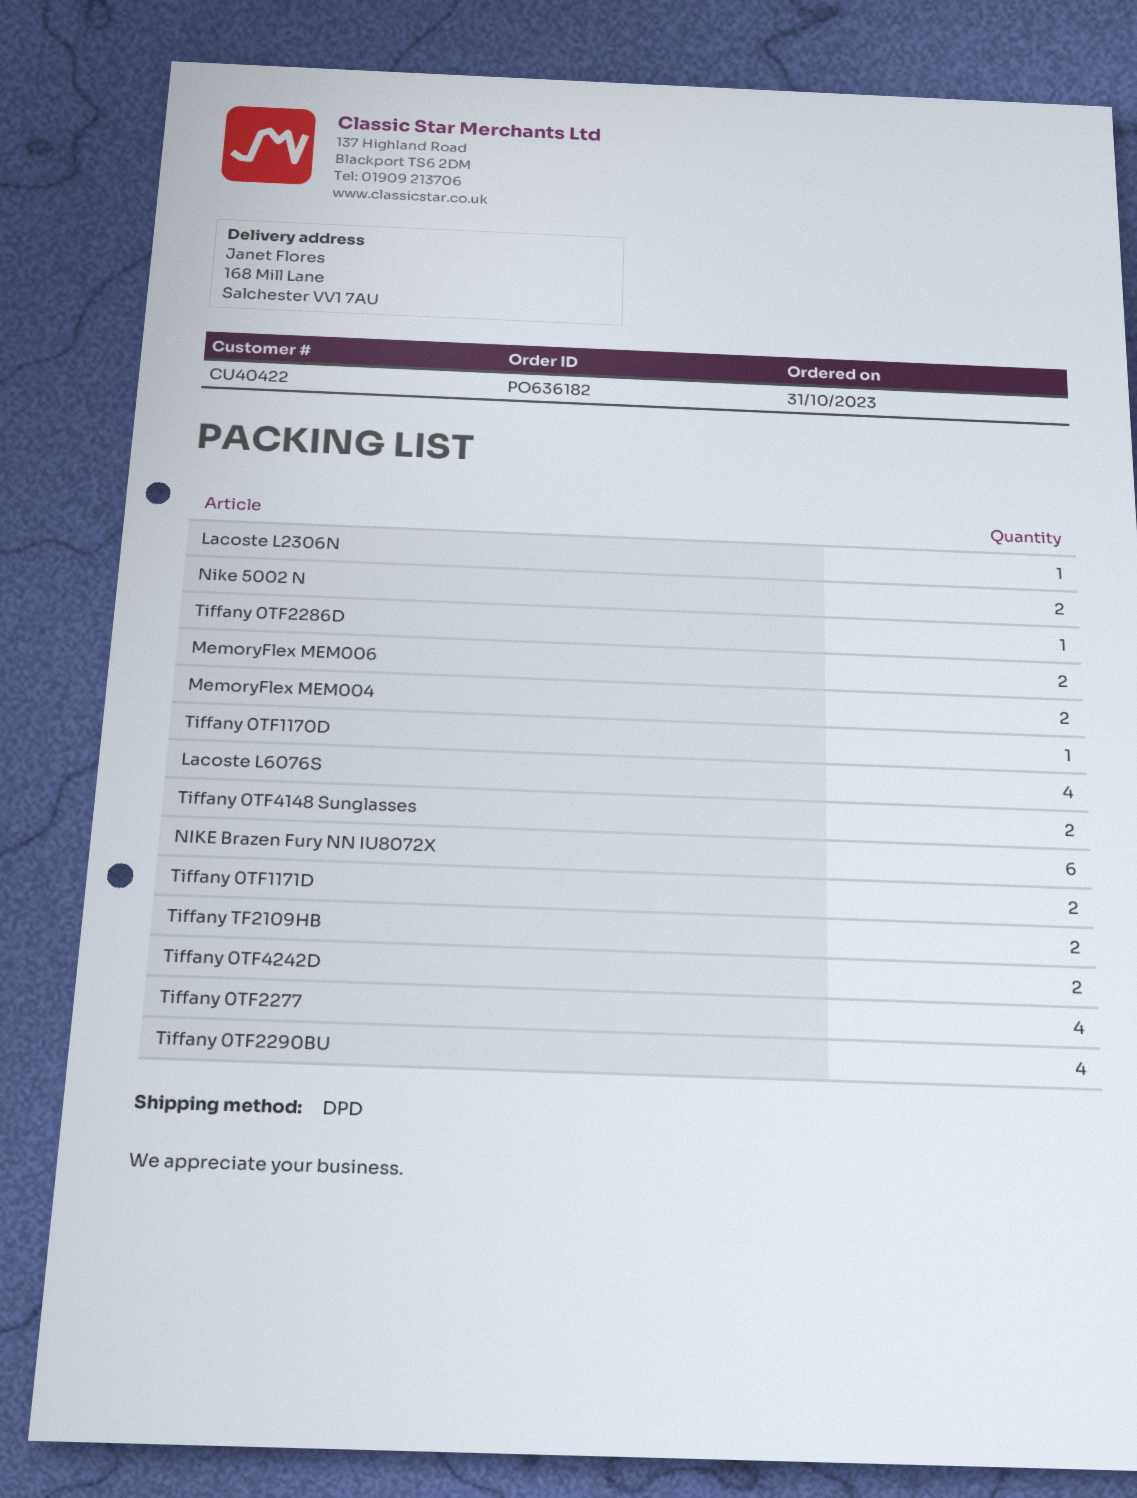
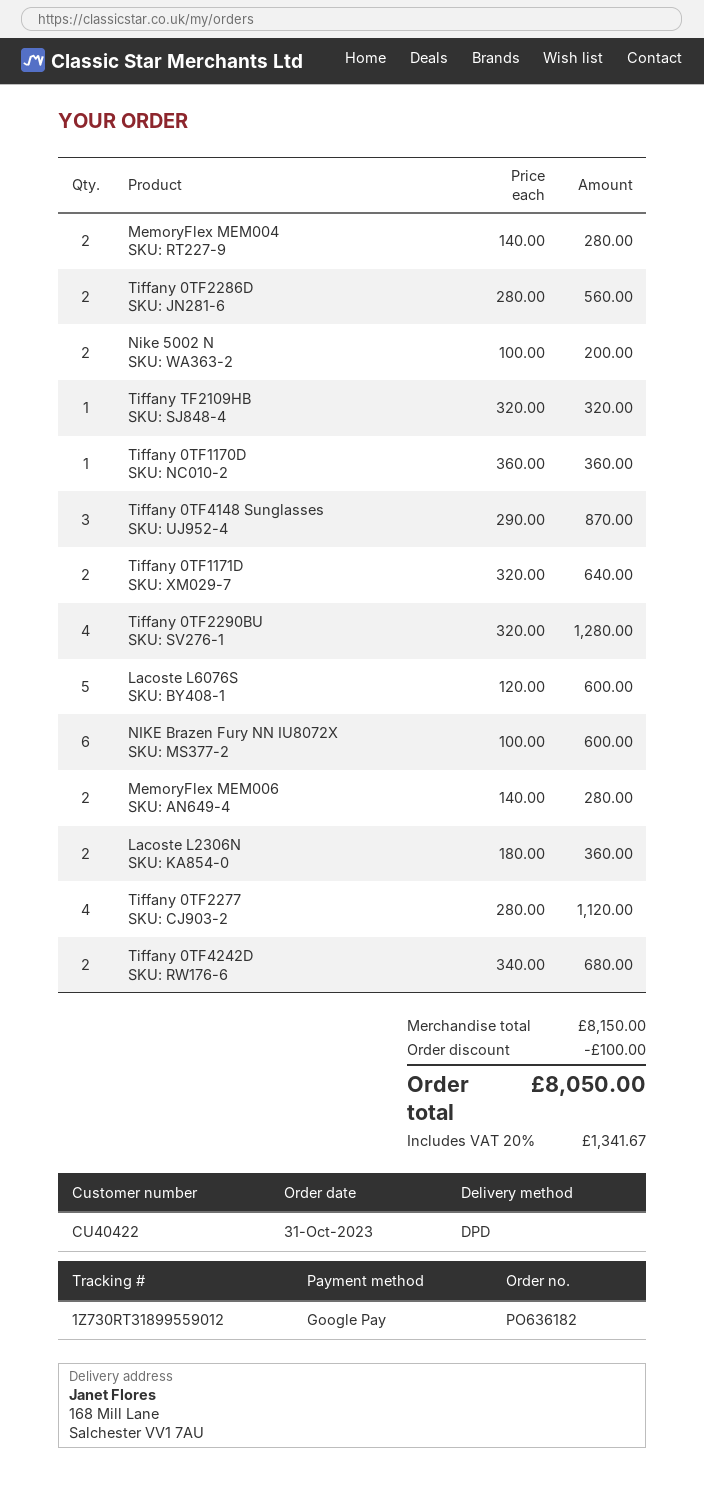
Lacoste L2306N: 1 -> 2
Tiffany 0TF2286D: 1 -> 2
Lacoste L6076S: 4 -> 5
Tiffany 0TF4148 Sunglasses: 2 -> 3
Tiffany TF2109HB: 2 -> 1

